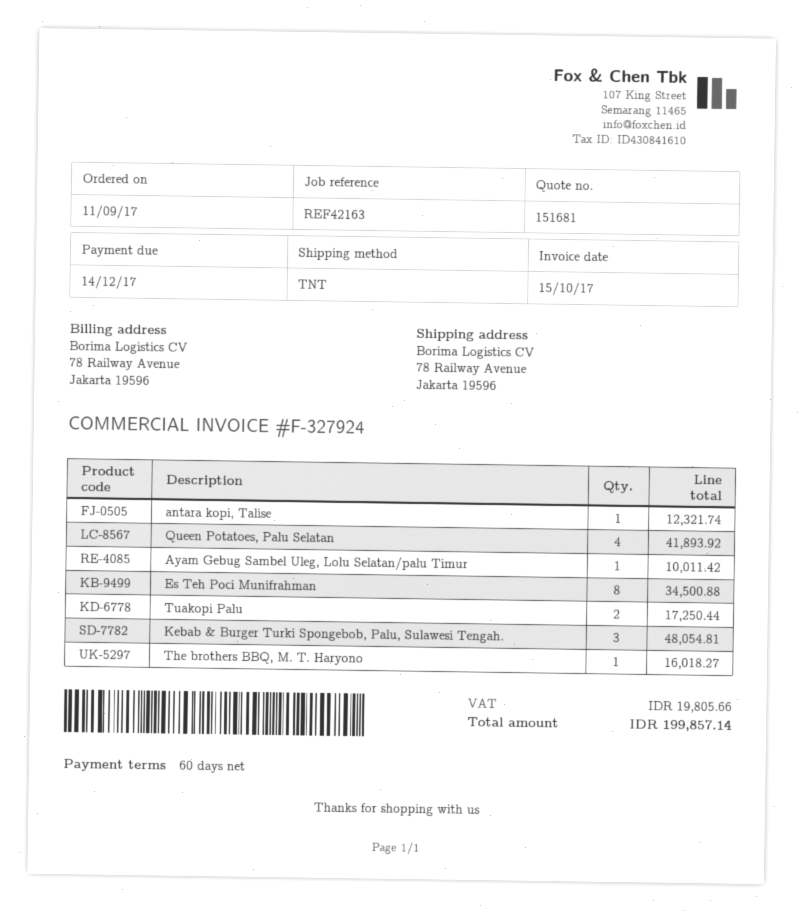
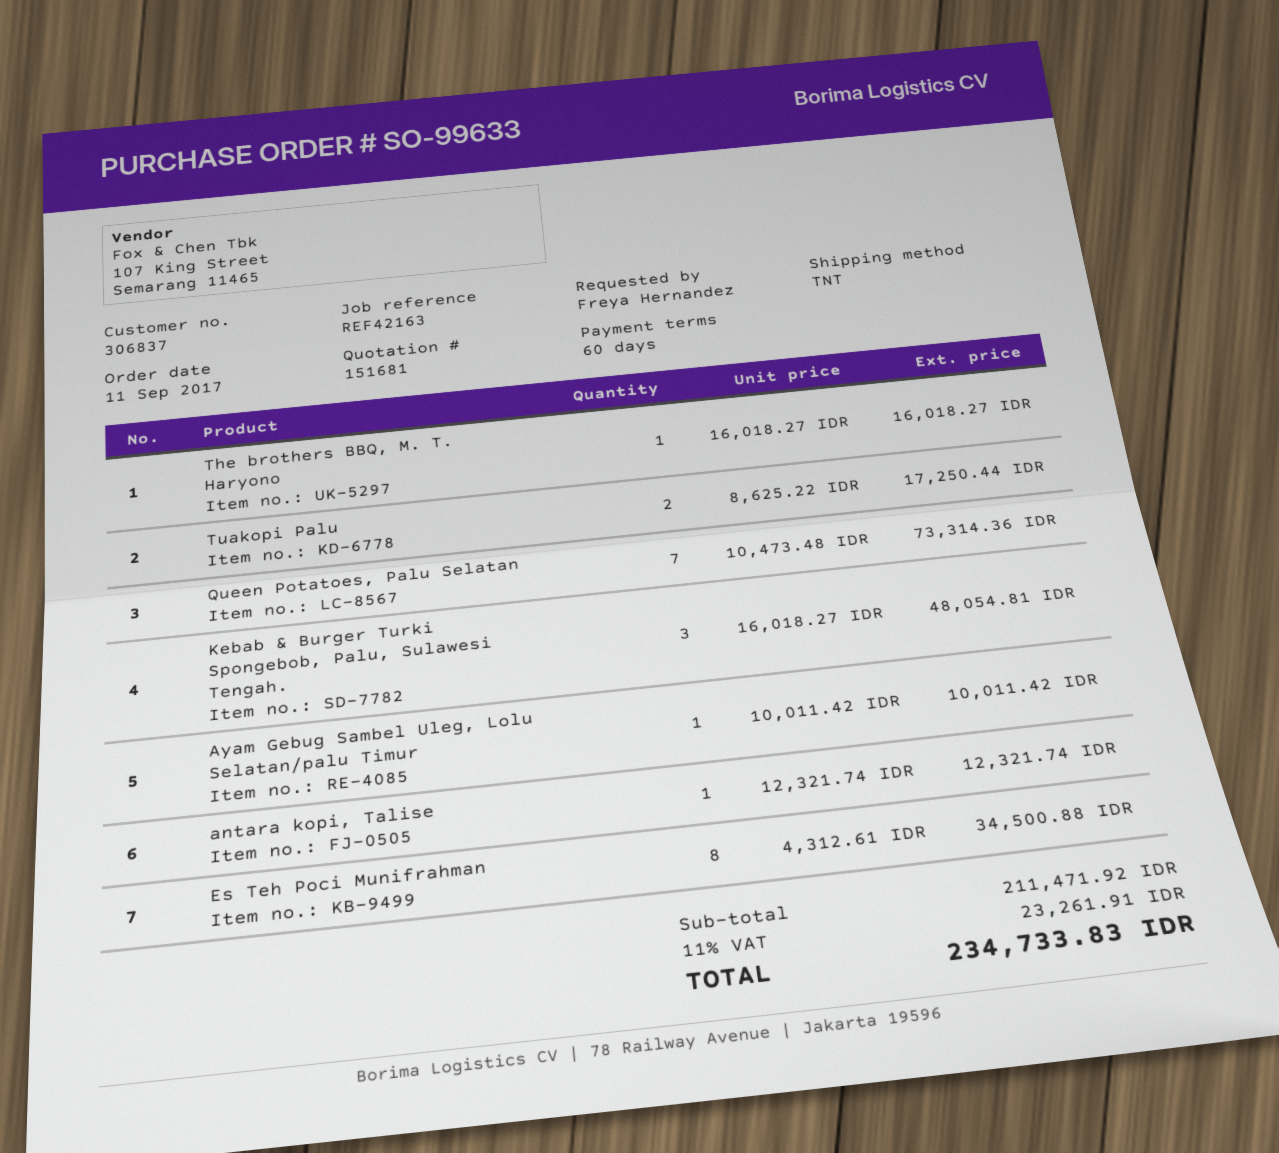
Queen Potatoes, Palu Selatan: 4 for 41893.92 -> 7 for 73314.36
tax: 19805.66 -> 23261.91
total: 199857.14 -> 234733.83

